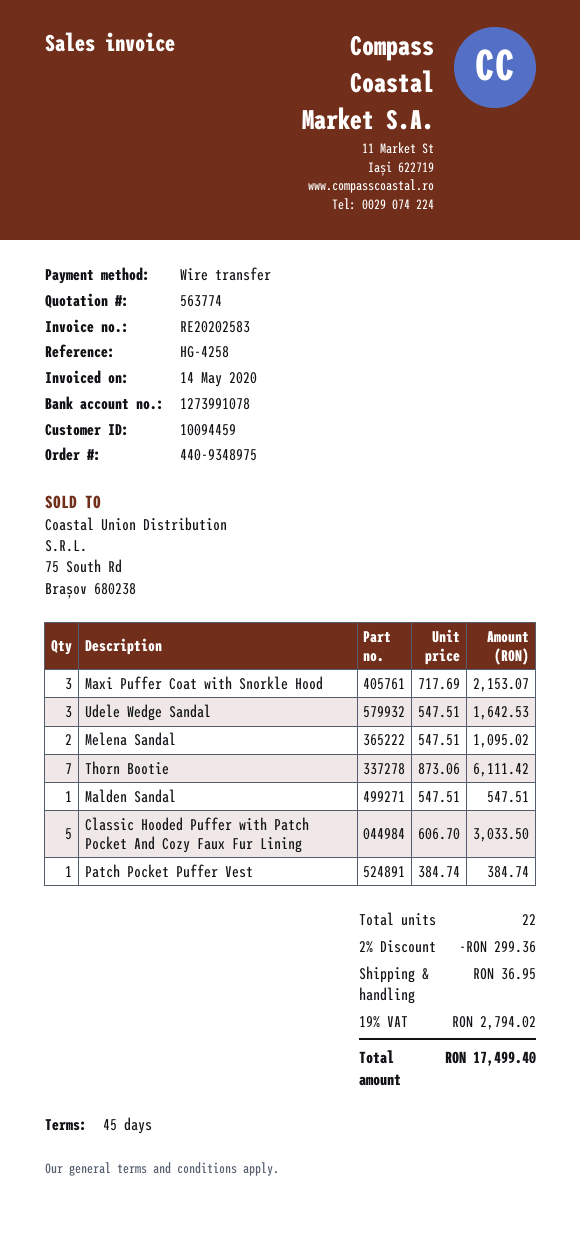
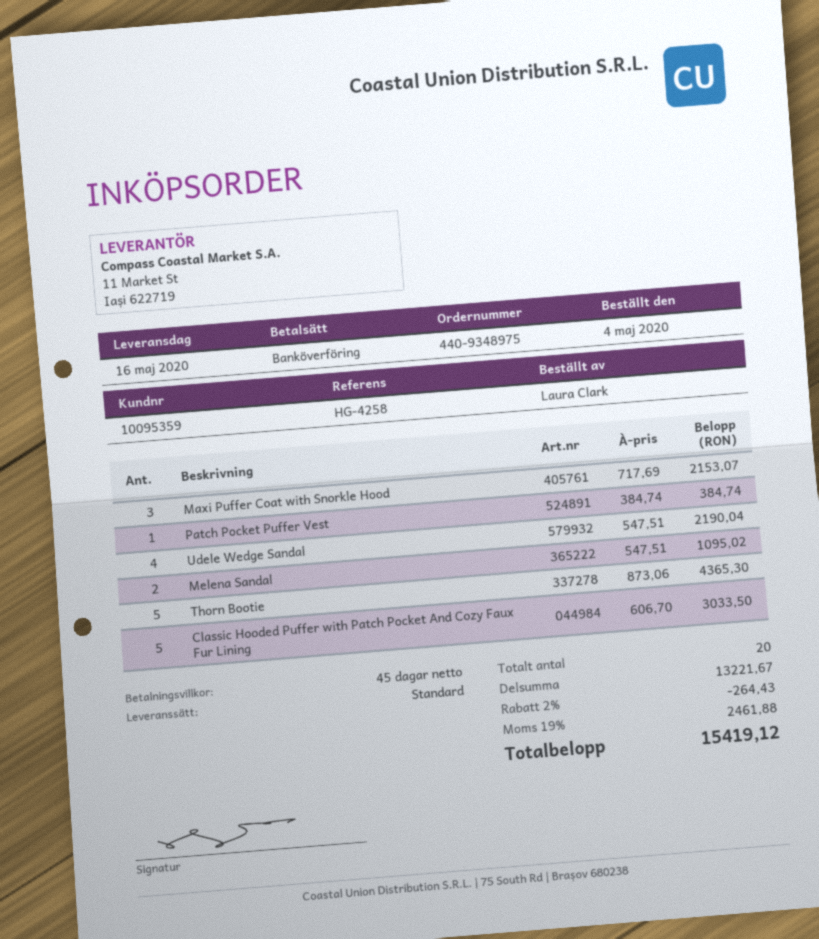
customer number: 10094459 -> 10095359
Udele Wedge Sandal: 3 x 547.51 = 1642.53 -> 4 x 547.51 = 2190.04
Thorn Bootie: 7 x 873.06 = 6111.42 -> 5 x 873.06 = 4365.30
Malden Sandal: 1 x 547.51 = 547.51 -> none
total quantity: 22 -> 20
discount: 2% = 299.36 -> 2% = 264.43
shipping: 36.95 -> none
tax: 19% = 2794.02 -> 19% = 2461.88
total: 17499.40 -> 15419.12

